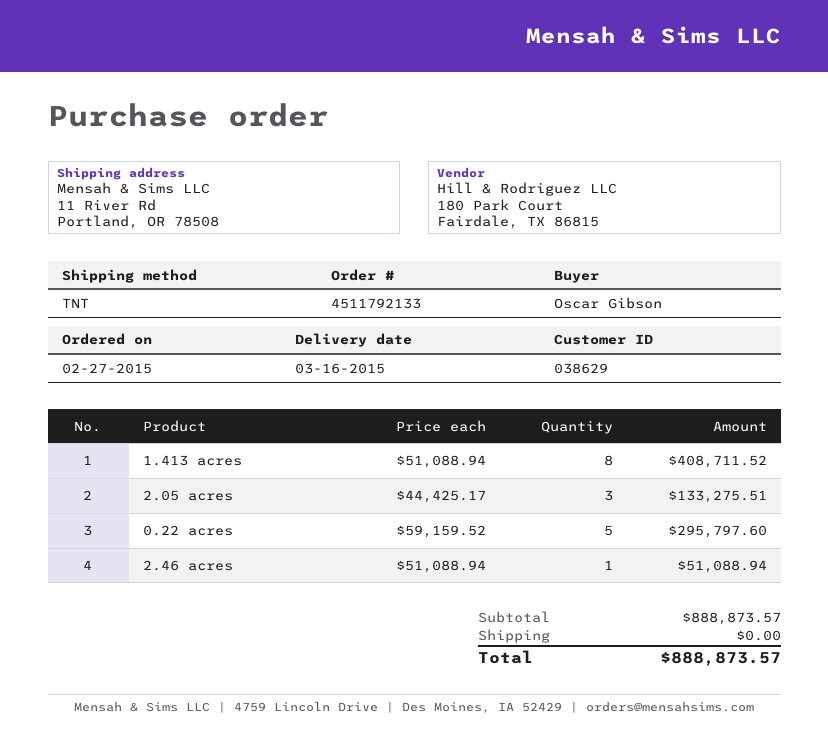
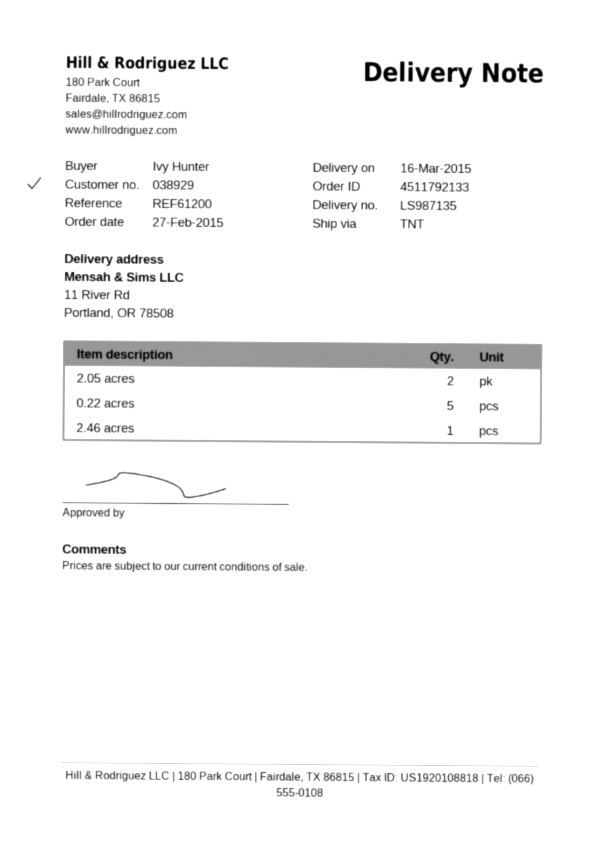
customer number: 038629 -> 038929
ordered by: Oscar Gibson -> Ivy Hunter
1.413 acres: 8 -> none
2.05 acres: 3 -> 2

